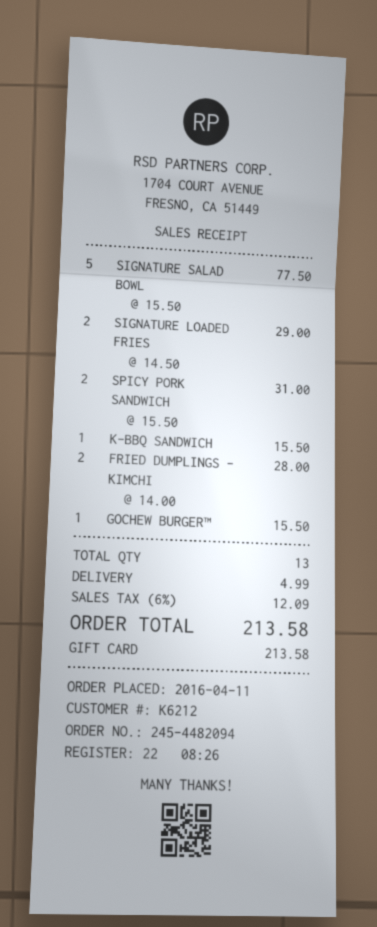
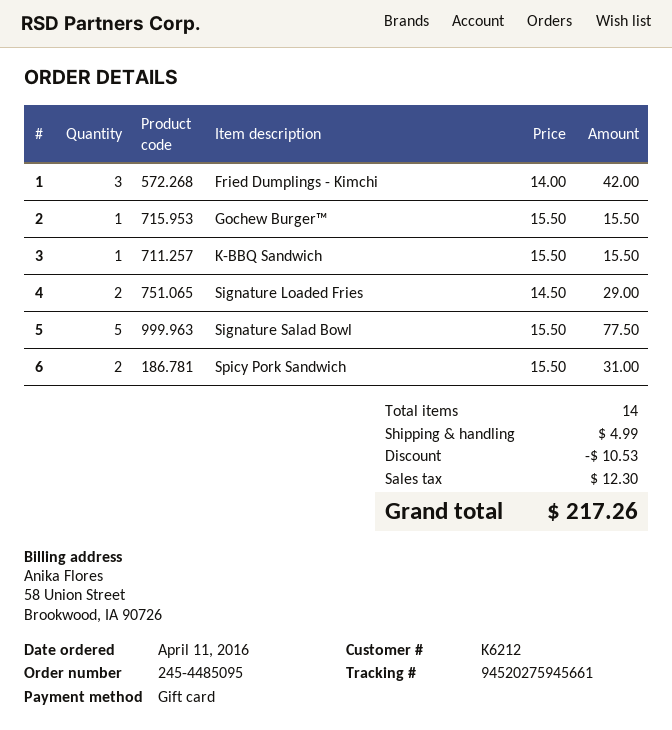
order number: 245-4482094 -> 245-4485095
FRIED DUMPLINGS - KIMCHI: 2 x 14.00 = 28.00 -> 3 x 14.00 = 42.00
total quantity: 13 -> 14
discount: none -> 10.53
tax: 12.09 -> 12.30
total: 213.58 -> 217.26

